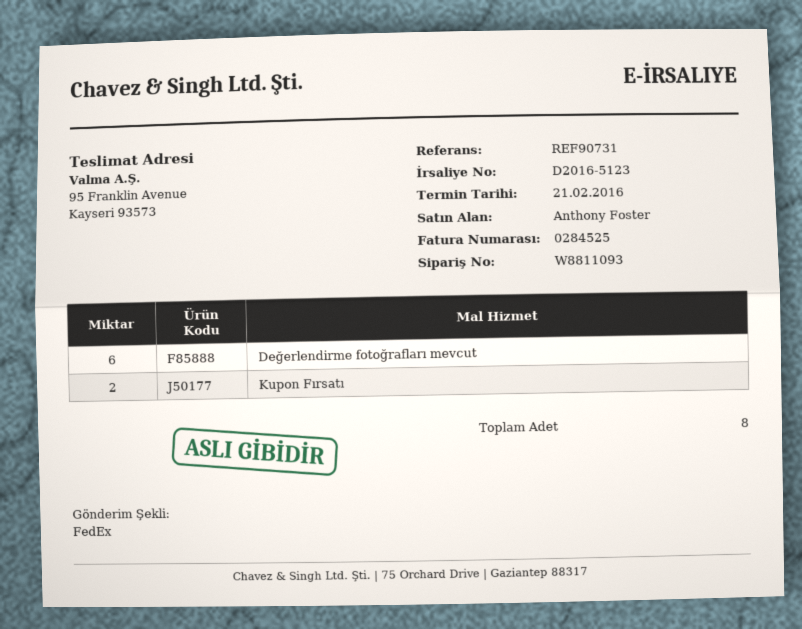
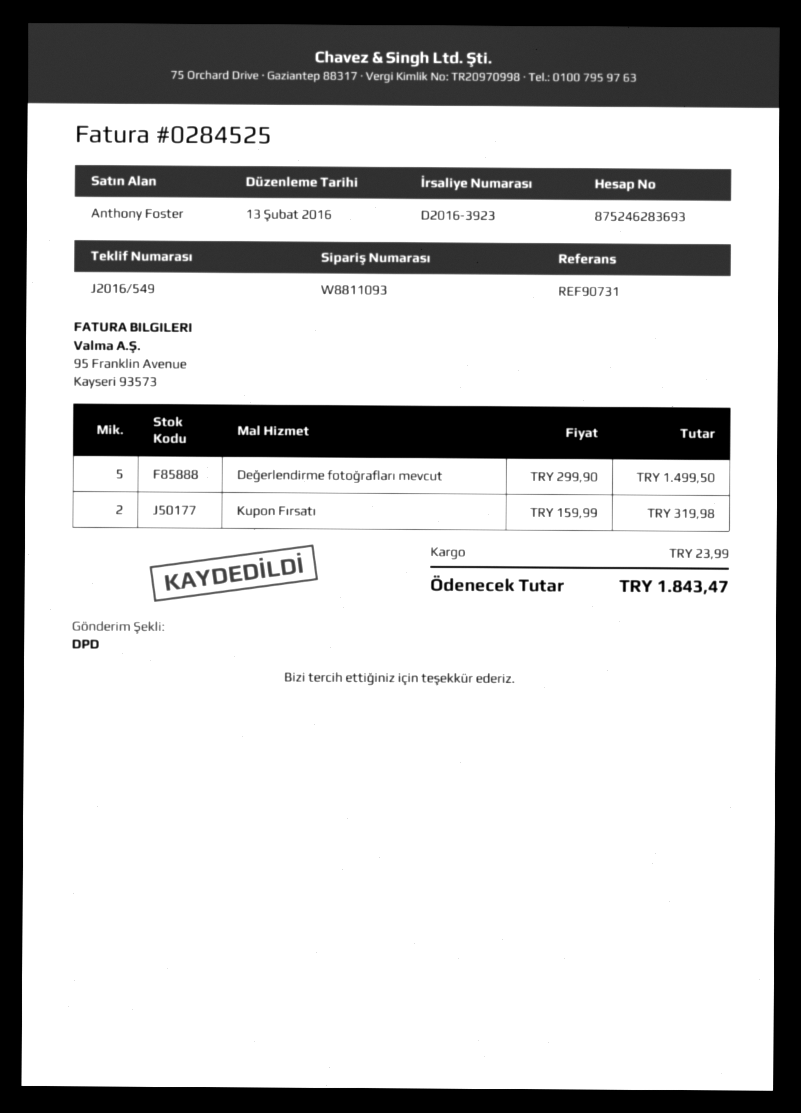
delivery note number: D2016-5123 -> D2016-3923
shipping method: FedEx -> DPD
Değerlendirme fotoğrafları mevcut: 6 -> 5

